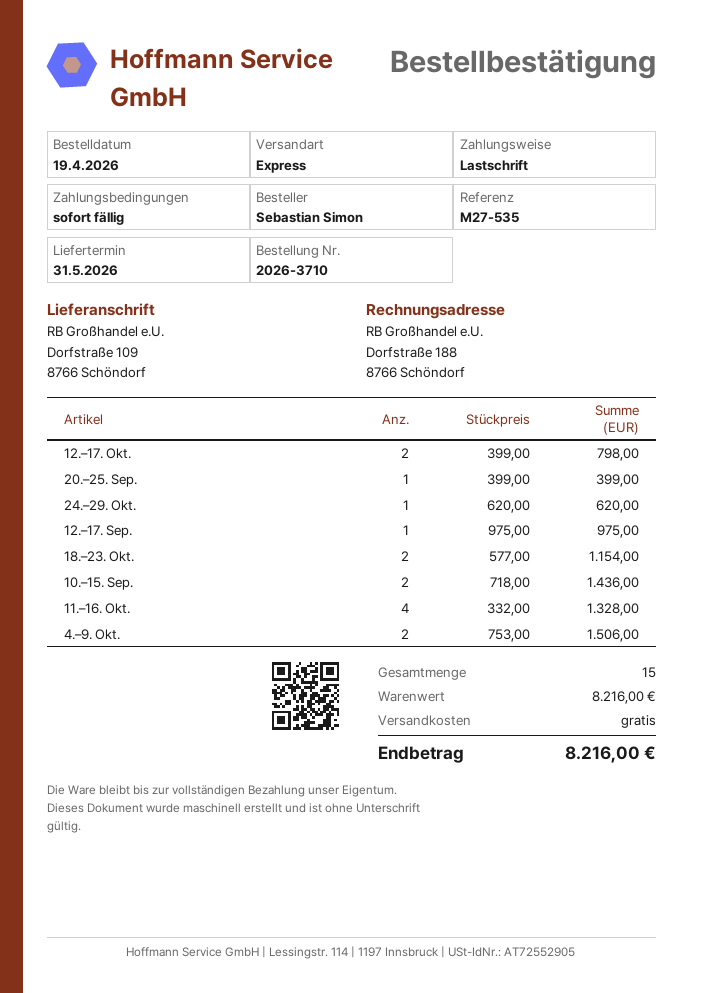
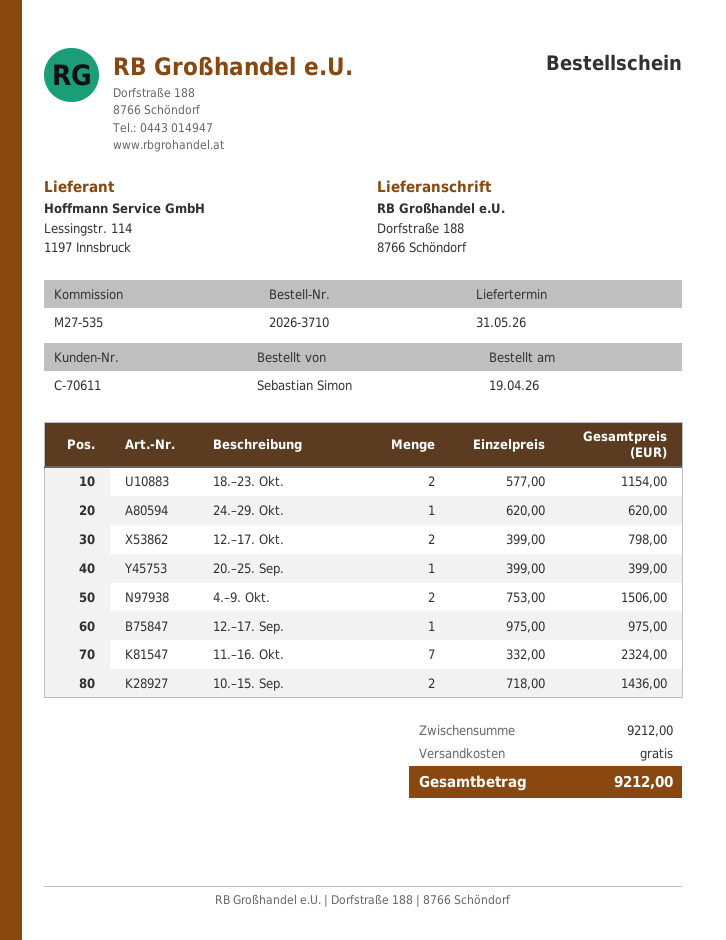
ship to: Dorfstraße 109, 8766 Schöndorf -> Dorfstraße 188, 8766 Schöndorf
11.–16. Okt.: 4 x 332.00 = 1328.00 -> 7 x 332.00 = 2324.00
subtotal: 8216.00 -> 9212.00
total: 8216.00 -> 9212.00

